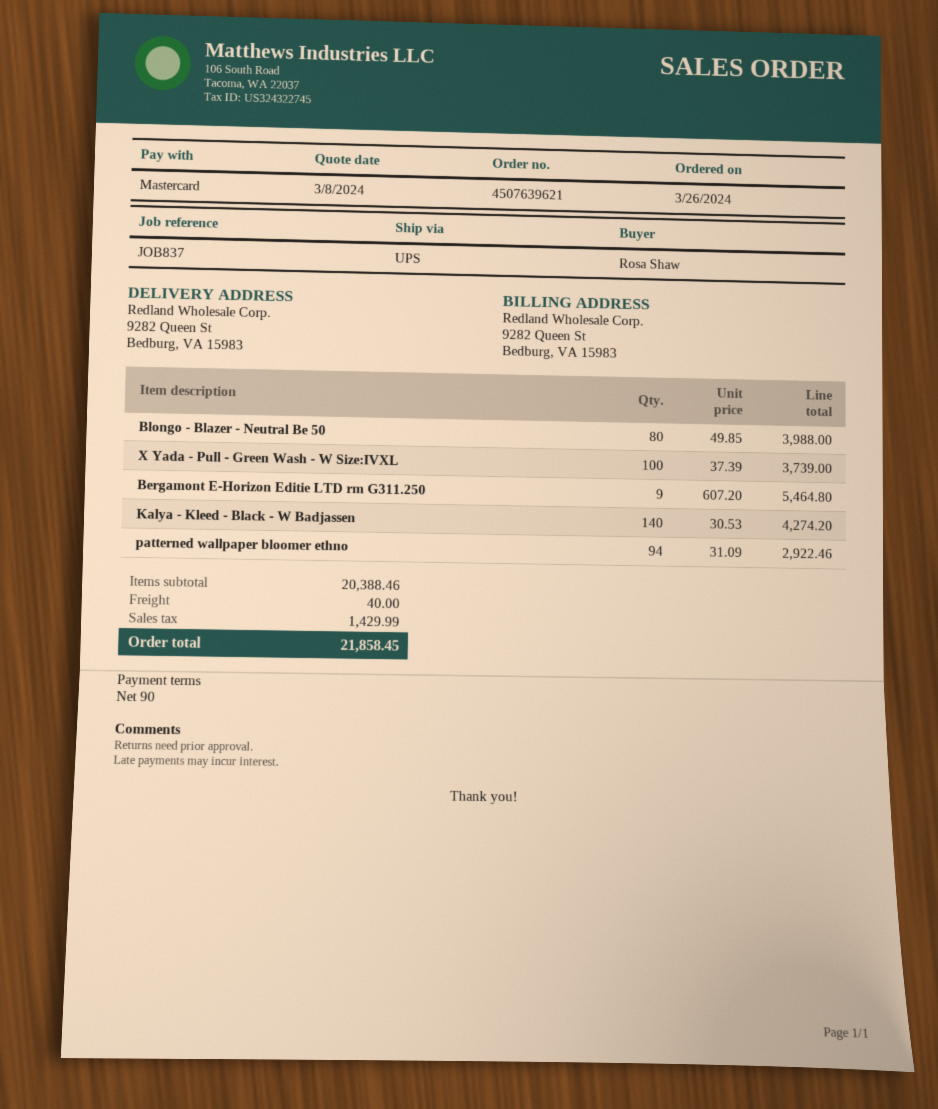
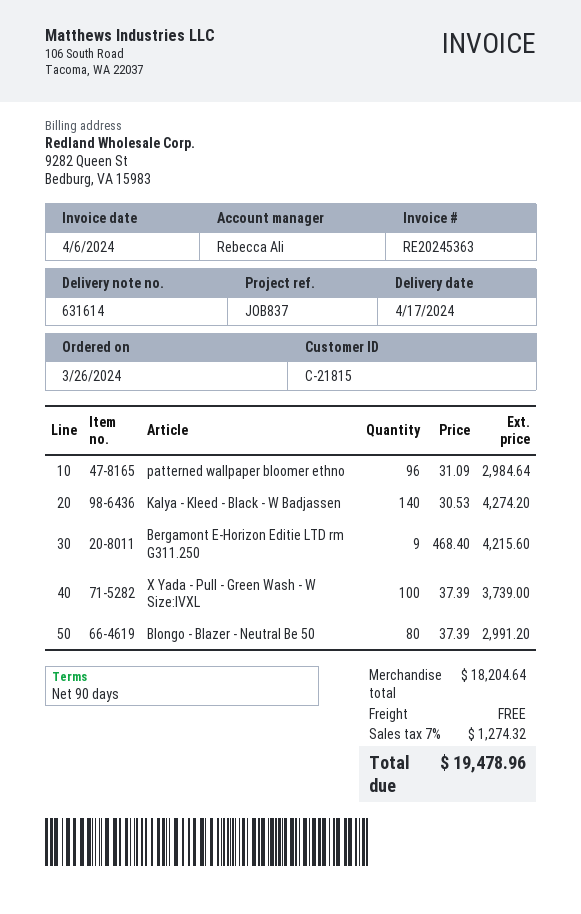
Blongo - Blazer - Neutral Be 50: 80 x 49.85 = 3988.00 -> 80 x 37.39 = 2991.20
Bergamont E-Horizon Editie LTD rm G311.250: 9 x 607.20 = 5464.80 -> 9 x 468.40 = 4215.60
patterned wallpaper bloomer ethno: 94 x 31.09 = 2922.46 -> 96 x 31.09 = 2984.64
subtotal: 20388.46 -> 18204.64
shipping: 40.00 -> 0.00
tax: 1429.99 -> 1274.32
total: 21858.45 -> 19478.96

